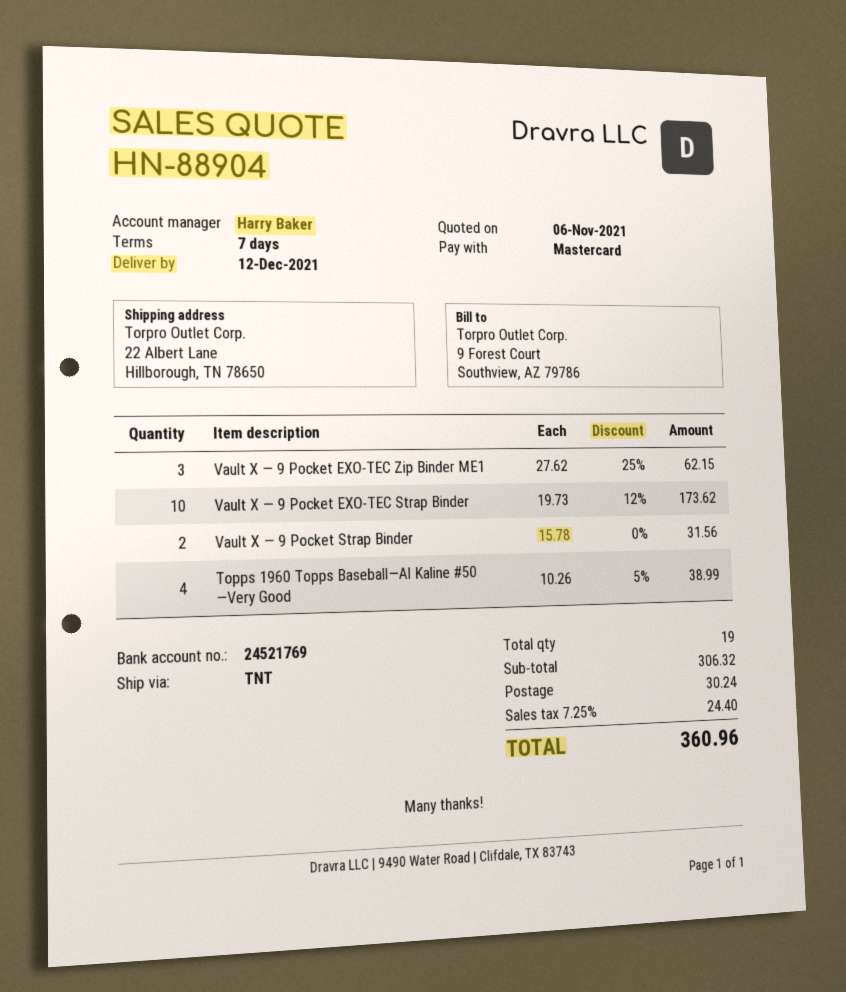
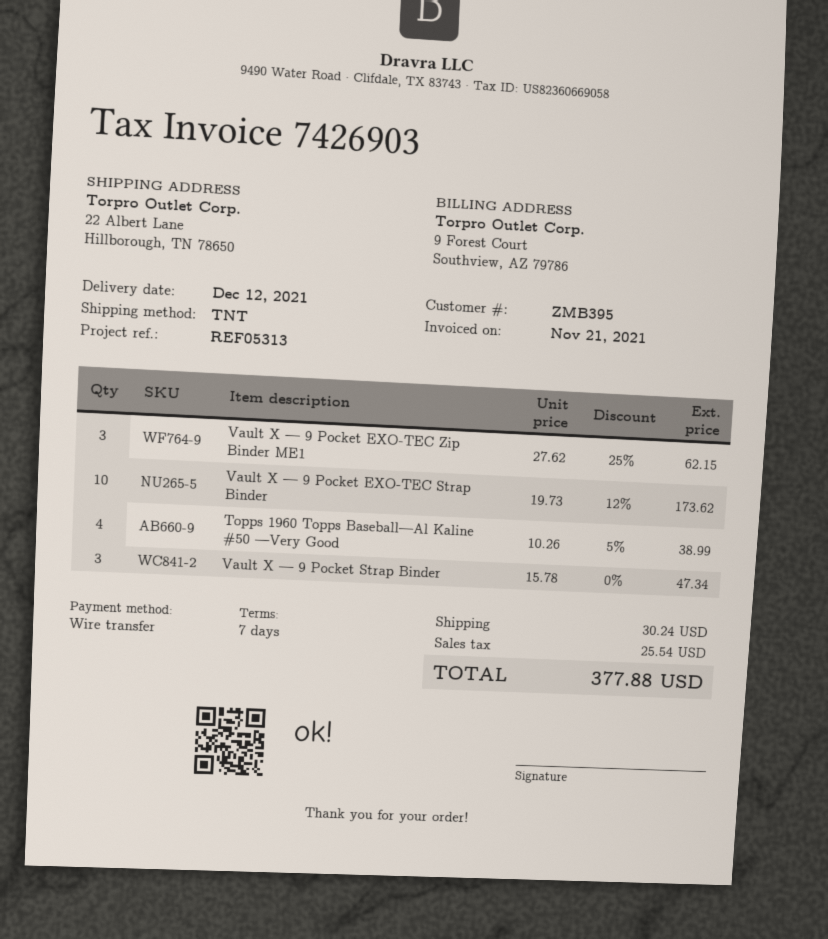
payment method: Mastercard -> bank transfer
Vault X — 9 Pocket Strap Binder: 2 x 15.78 = 31.56 -> 3 x 15.78 = 47.34
tax: 24.40 -> 25.54
total: 360.96 -> 377.88

